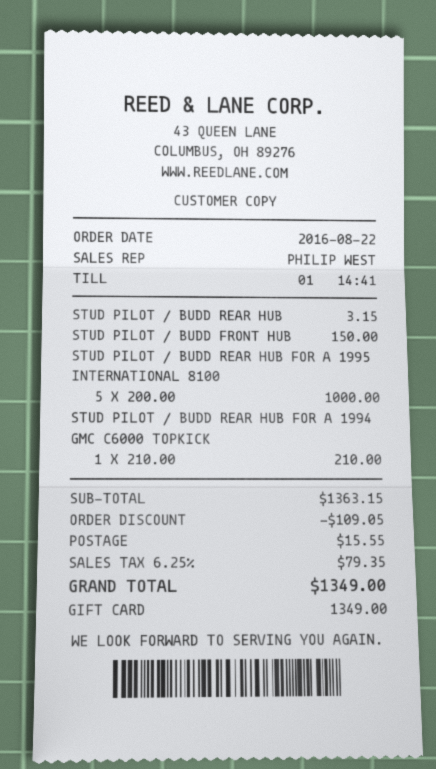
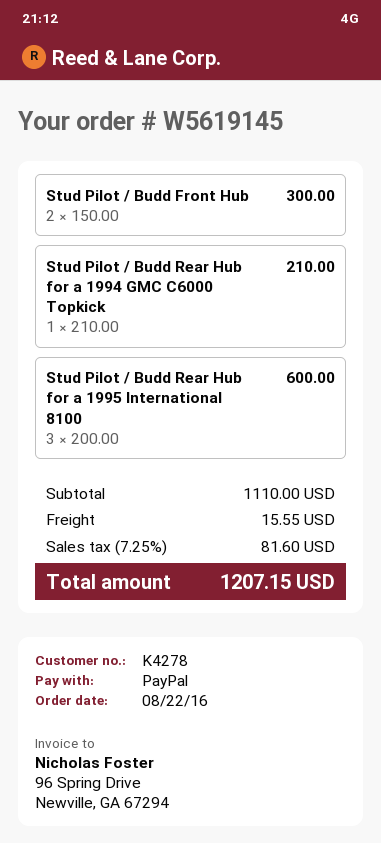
payment method: gift card -> PayPal
STUD PILOT / BUDD REAR HUB: 1 x 3.15 = 3.15 -> none
STUD PILOT / BUDD FRONT HUB: 1 x 150.00 = 150.00 -> 2 x 150.00 = 300.00
STUD PILOT / BUDD REAR HUB FOR A 1995 INTERNATIONAL 8100: 5 x 200.00 = 1000.00 -> 3 x 200.00 = 600.00
subtotal: 1363.15 -> 1110.00
discount: 109.05 -> none
tax: 6.25% = 79.35 -> 7.25% = 81.60
total: 1349.00 -> 1207.15

